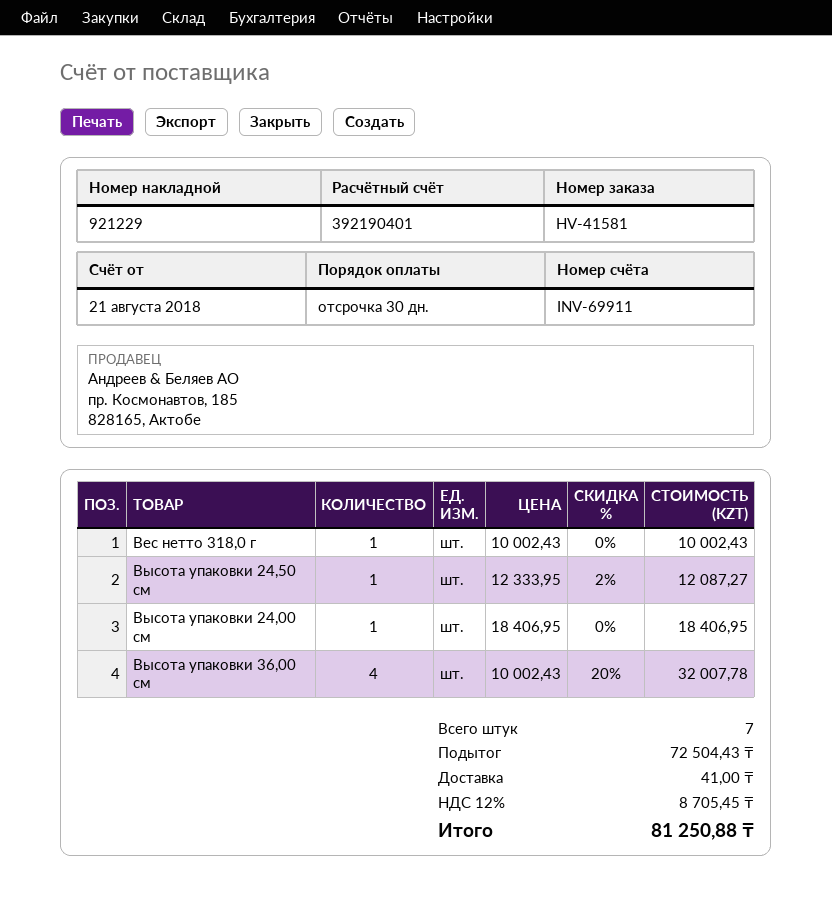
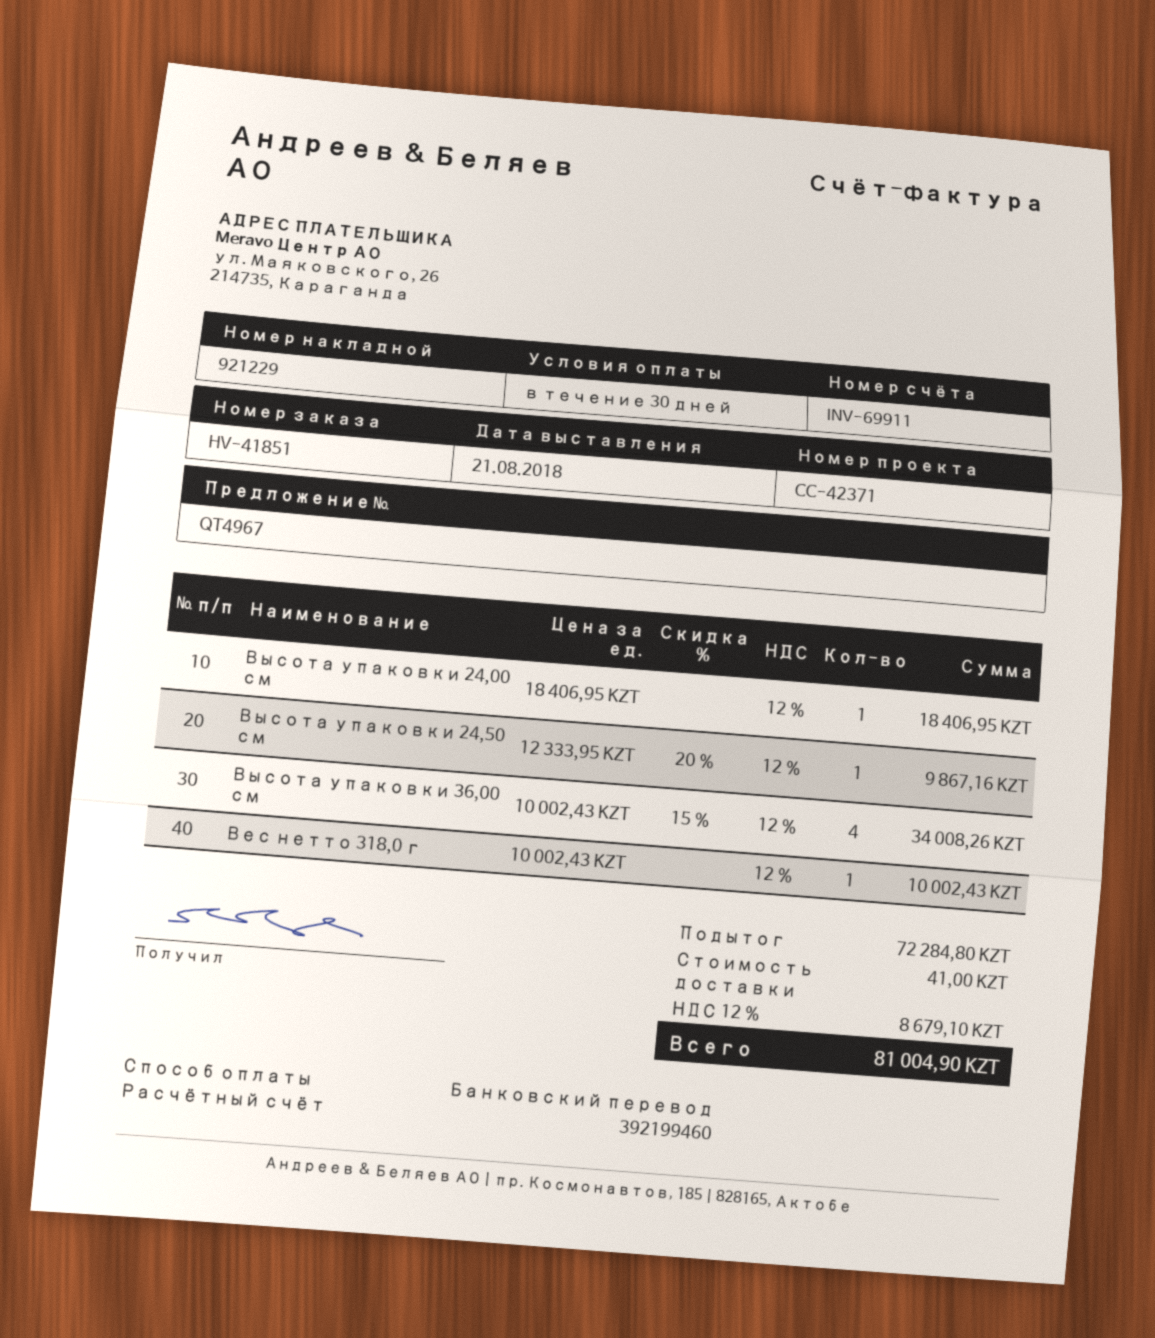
order number: HV-41581 -> HV-41851
bank account: 392190401 -> 392199460
Высота упаковки 24,50 см: 1 x 12333.95 - 2% = 12087.27 -> 1 x 12333.95 - 20% = 9867.16
Высота упаковки 36,00 см: 4 x 10002.43 - 20% = 32007.78 -> 4 x 10002.43 - 15% = 34008.26
subtotal: 72504.43 -> 72284.80
tax: 12% = 8705.45 -> 12% = 8679.10
total: 81250.88 -> 81004.90

